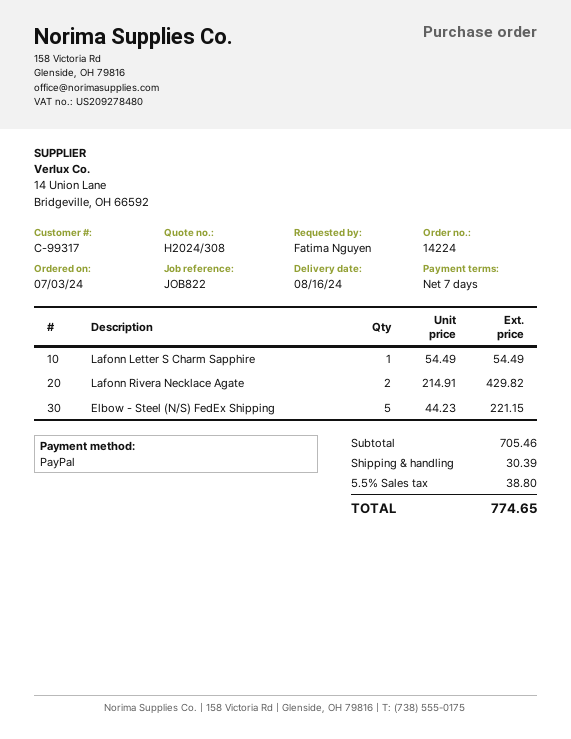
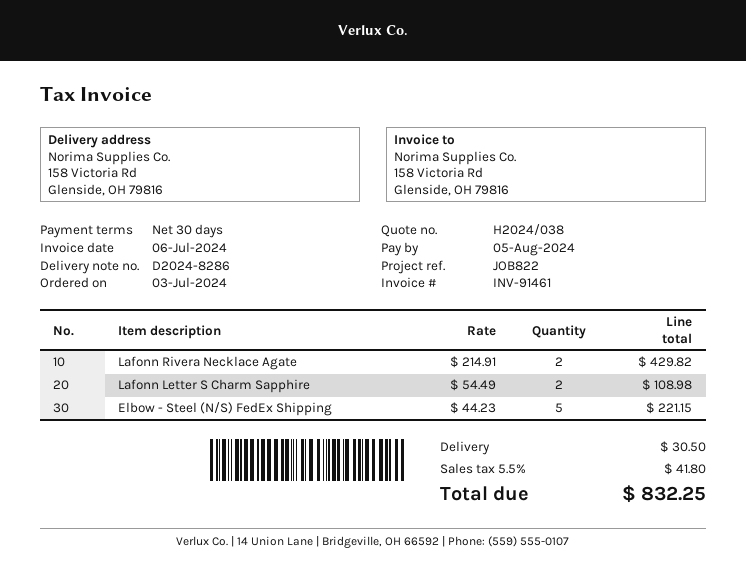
quote number: H2024/308 -> H2024/038
payment terms: 7 days -> 30 days
Lafonn Letter S Charm Sapphire: 1 x 54.49 = 54.49 -> 2 x 54.49 = 108.98
shipping: 30.39 -> 30.50
tax: 5.5% = 38.80 -> 5.5% = 41.80
total: 774.65 -> 832.25

